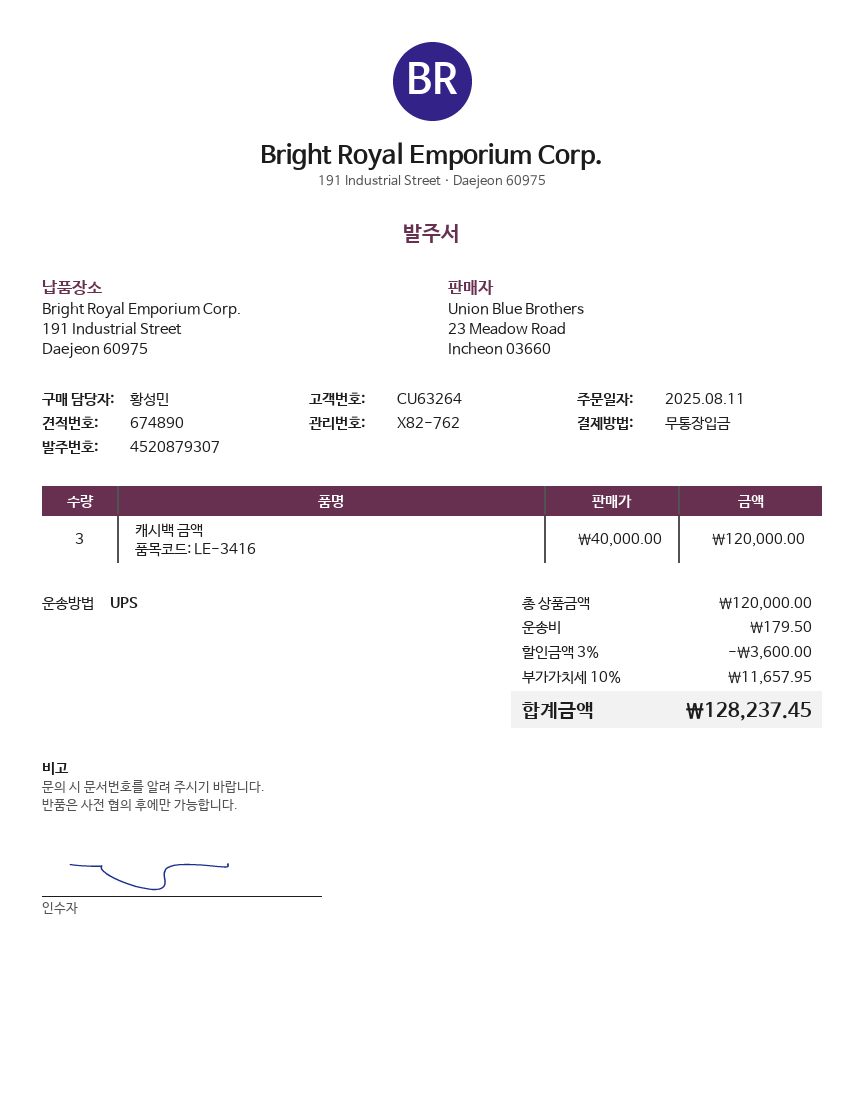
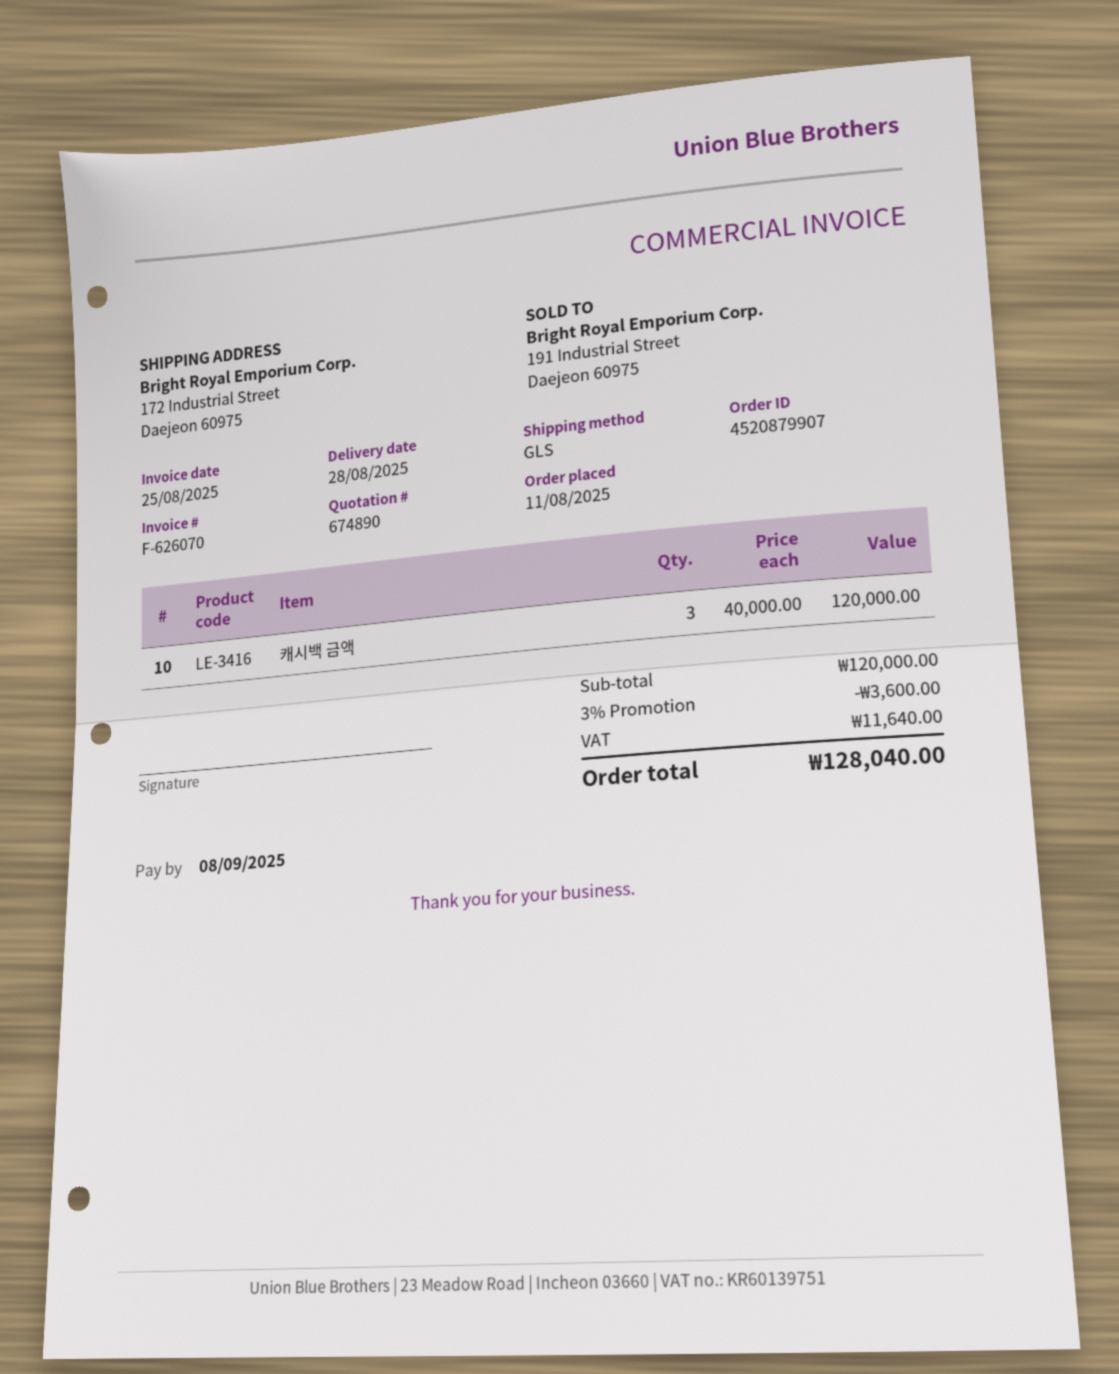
order number: 4520879307 -> 4520879907
shipping method: UPS -> GLS
ship to: 191 Industrial Street, Daejeon 60975 -> 172 Industrial Street, Daejeon 60975
shipping: 179.50 -> none
tax: 11657.95 -> 11640.00
total: 128237.45 -> 128040.00

